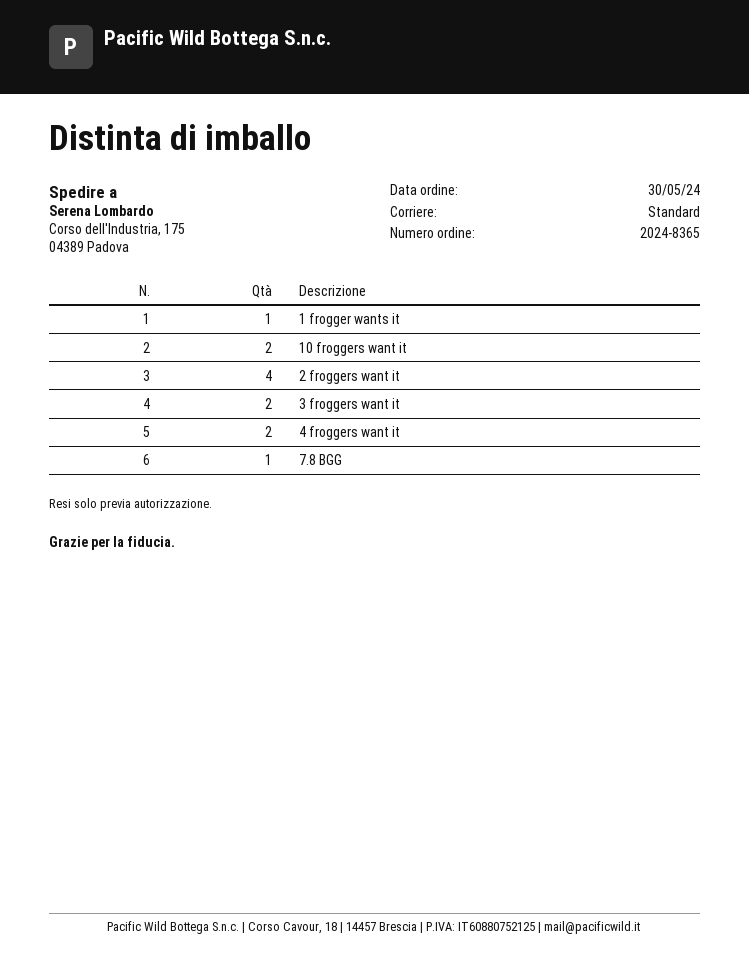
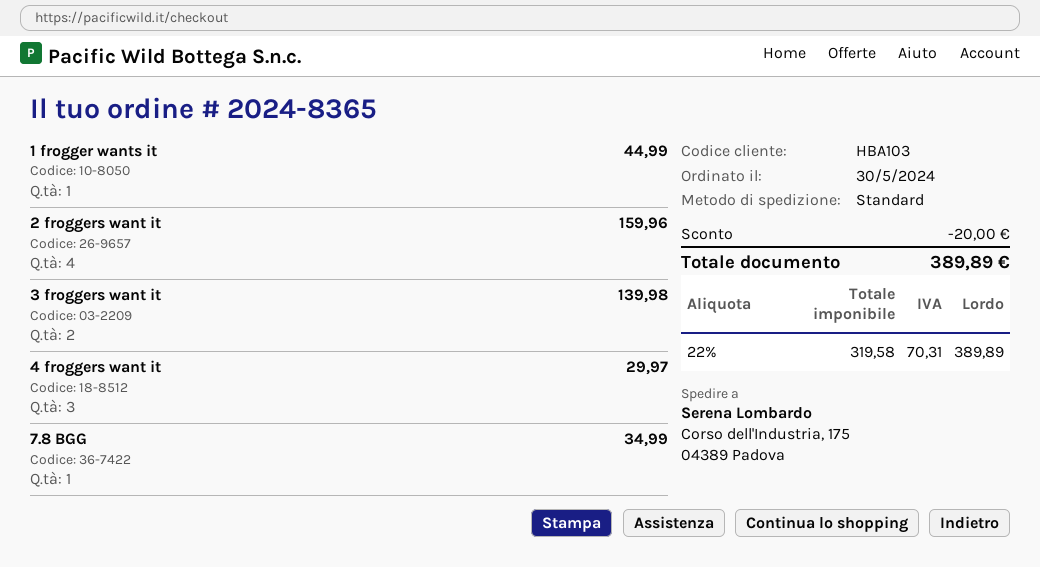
10 froggers want it: 2 -> none
4 froggers want it: 2 -> 3

